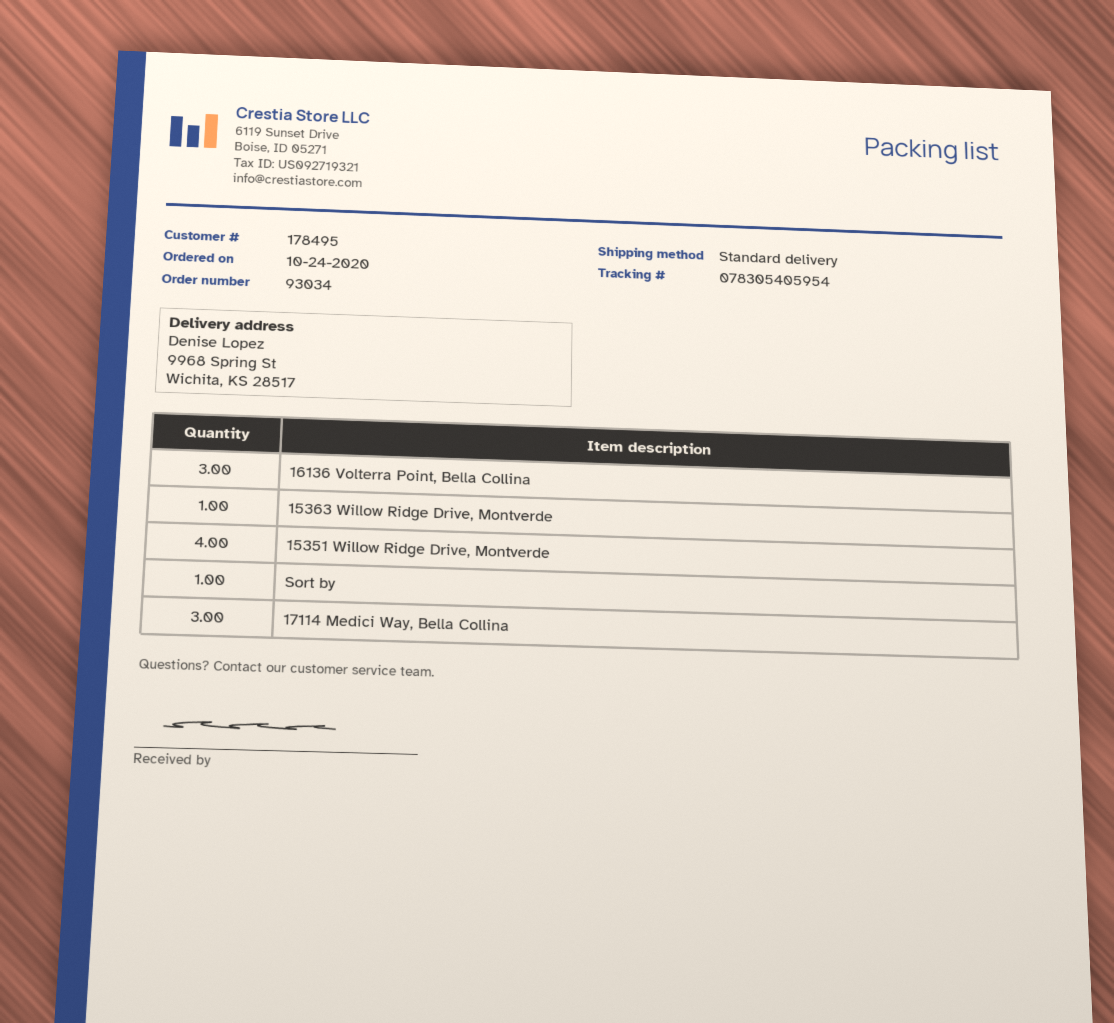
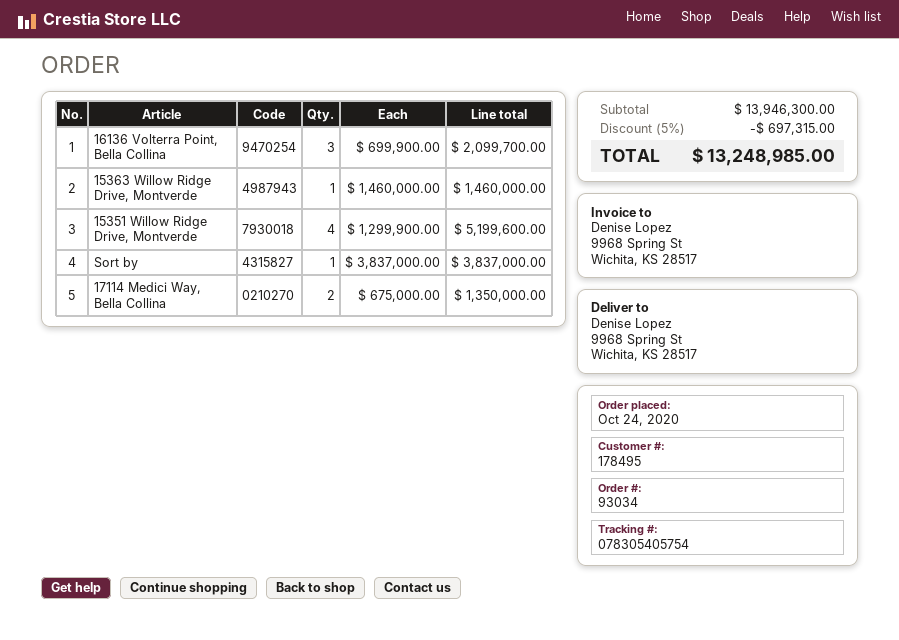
tracking number: 078305405954 -> 078305405754
17114 Medici Way, Bella Collina: 3 -> 2

